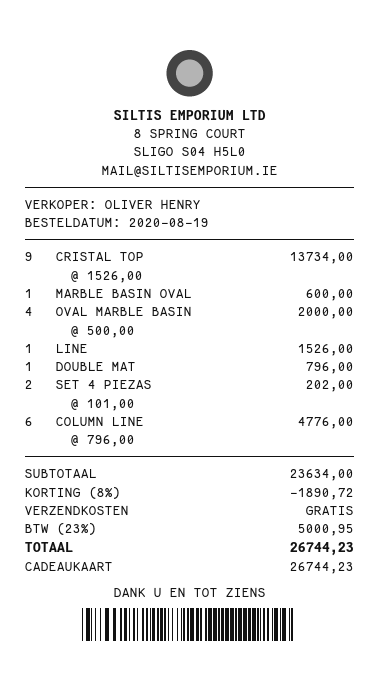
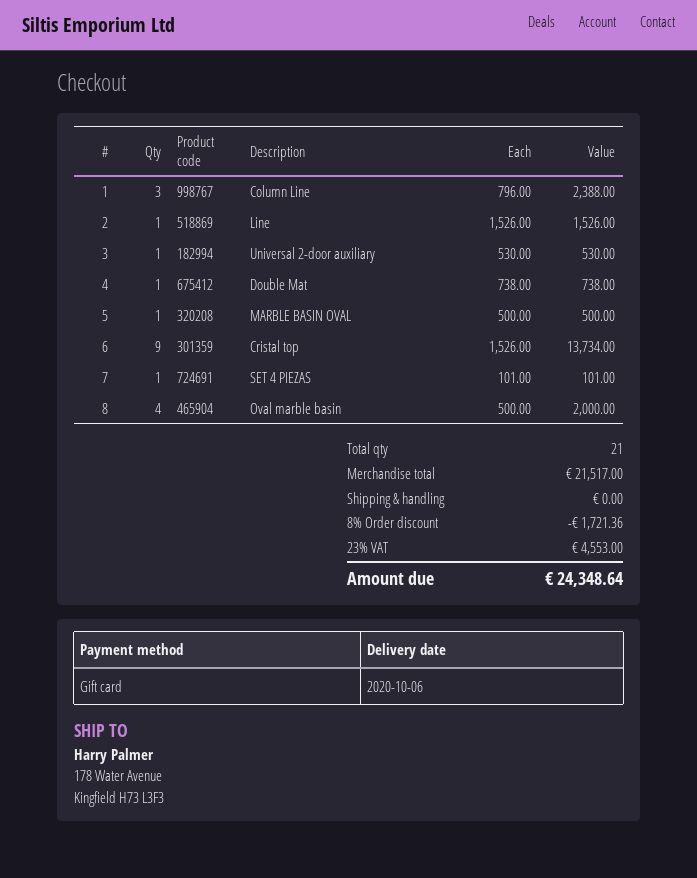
MARBLE BASIN OVAL: 1 x 600.00 = 600.00 -> 1 x 500.00 = 500.00
DOUBLE MAT: 1 x 796.00 = 796.00 -> 1 x 738.00 = 738.00
SET 4 PIEZAS: 2 x 101.00 = 202.00 -> 1 x 101.00 = 101.00
COLUMN LINE: 6 x 796.00 = 4776.00 -> 3 x 796.00 = 2388.00
Universal 2-door auxiliary: none -> 1 x 530.00 = 530.00
subtotal: 23634.00 -> 21517.00
discount: 8% = 1890.72 -> 8% = 1721.36
tax: 23% = 5000.95 -> 23% = 4553.00
total: 26744.23 -> 24348.64

